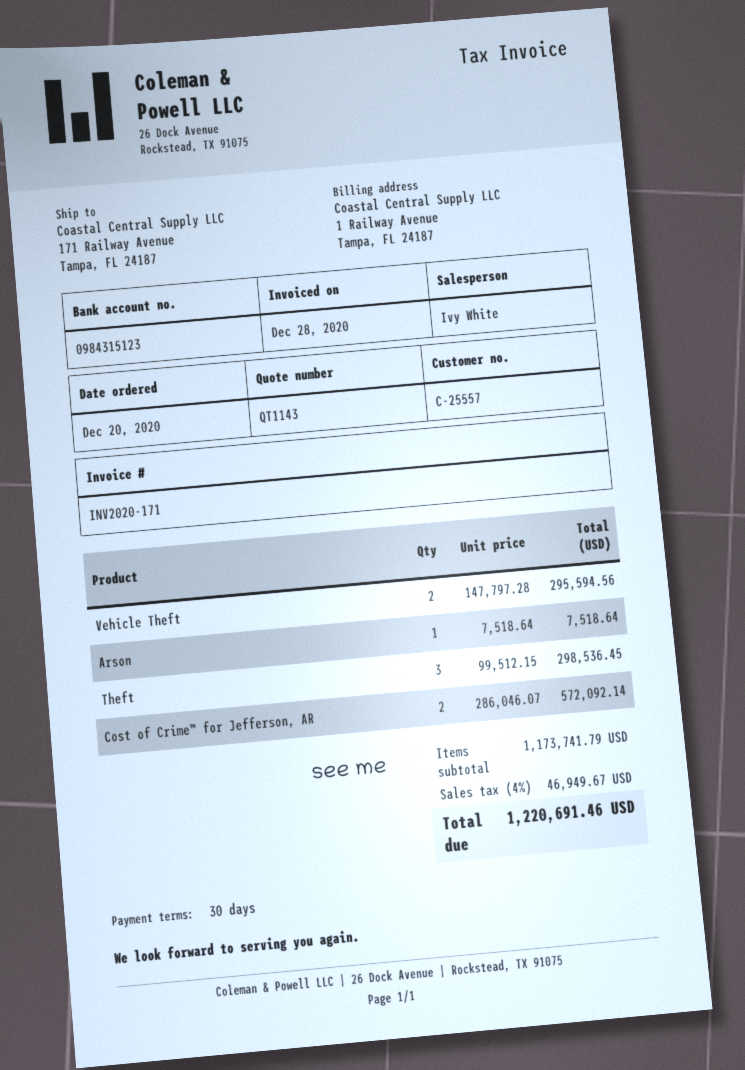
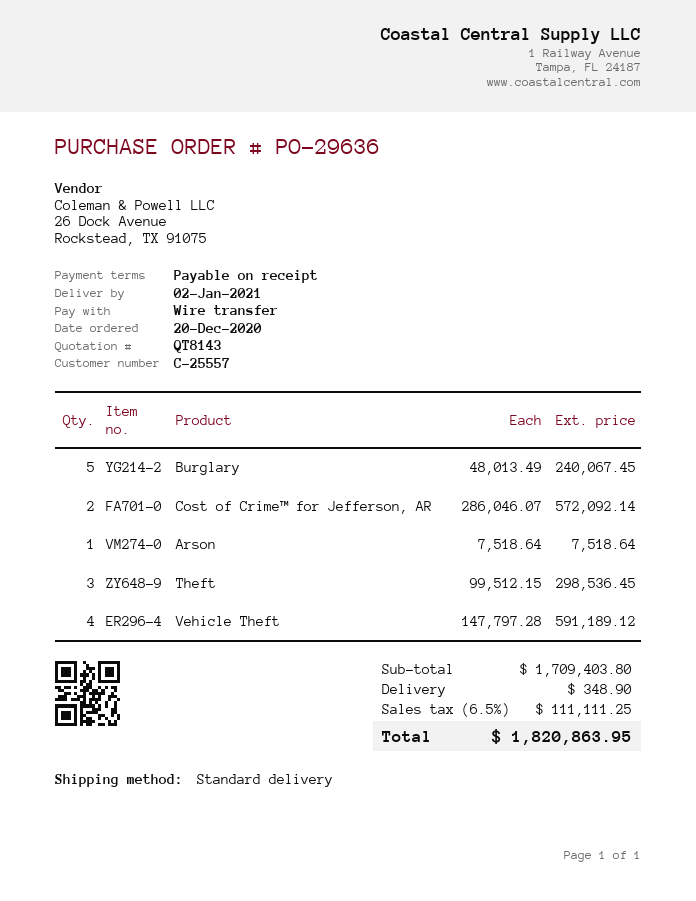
quote number: QT1143 -> QT8143
payment terms: 30 days -> on receipt
Vehicle Theft: 2 x 147797.28 = 295594.56 -> 4 x 147797.28 = 591189.12
Burglary: none -> 5 x 48013.49 = 240067.45
subtotal: 1173741.79 -> 1709403.80
shipping: none -> 348.90
tax: 4% = 46949.67 -> 6.5% = 111111.25
total: 1220691.46 -> 1820863.95

